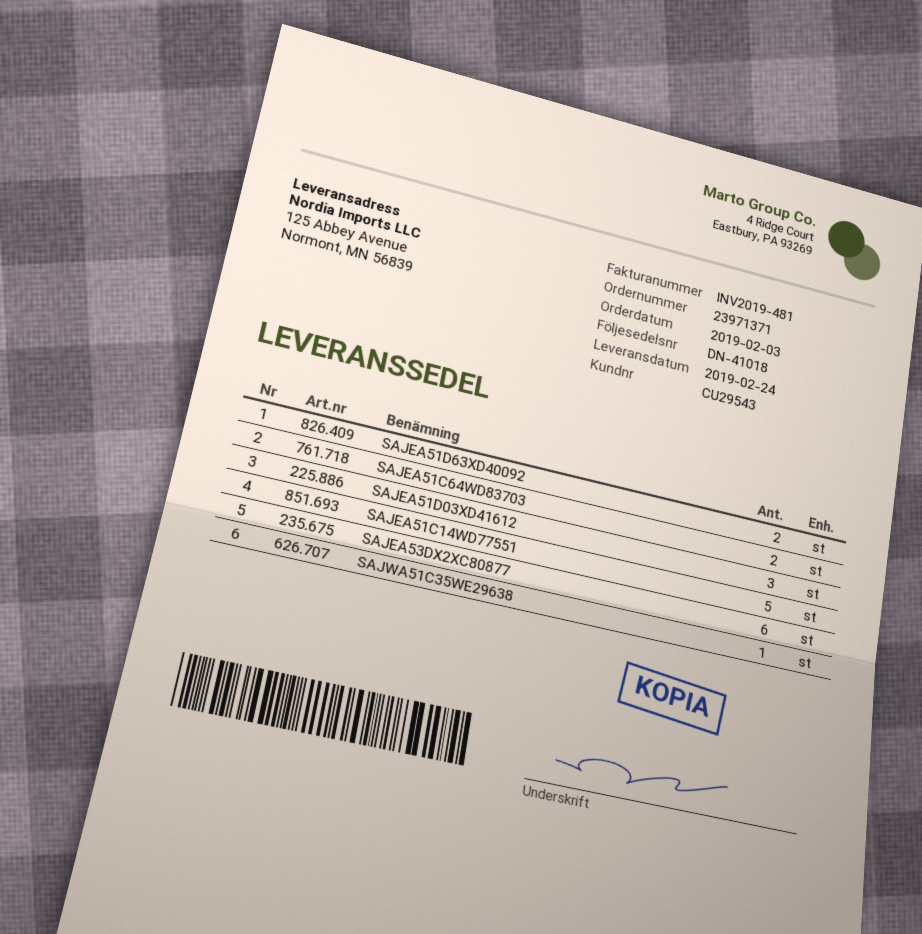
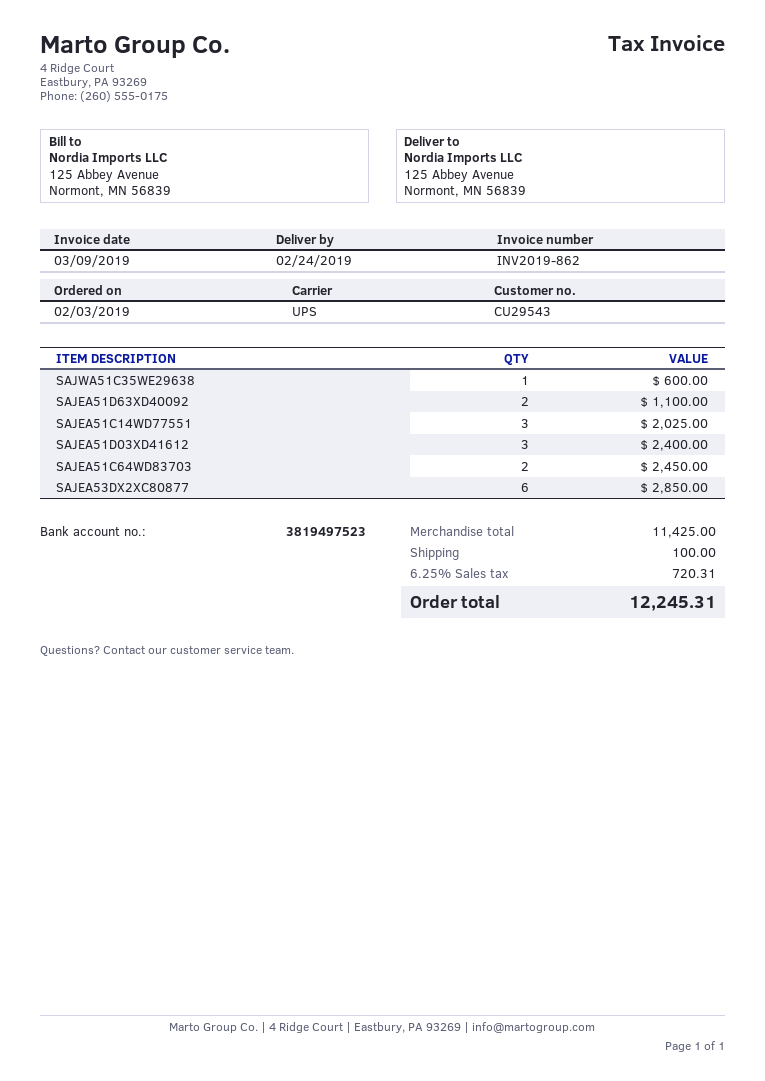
invoice number: INV2019-481 -> INV2019-862
SAJEA51C14WD77551: 5 -> 3

